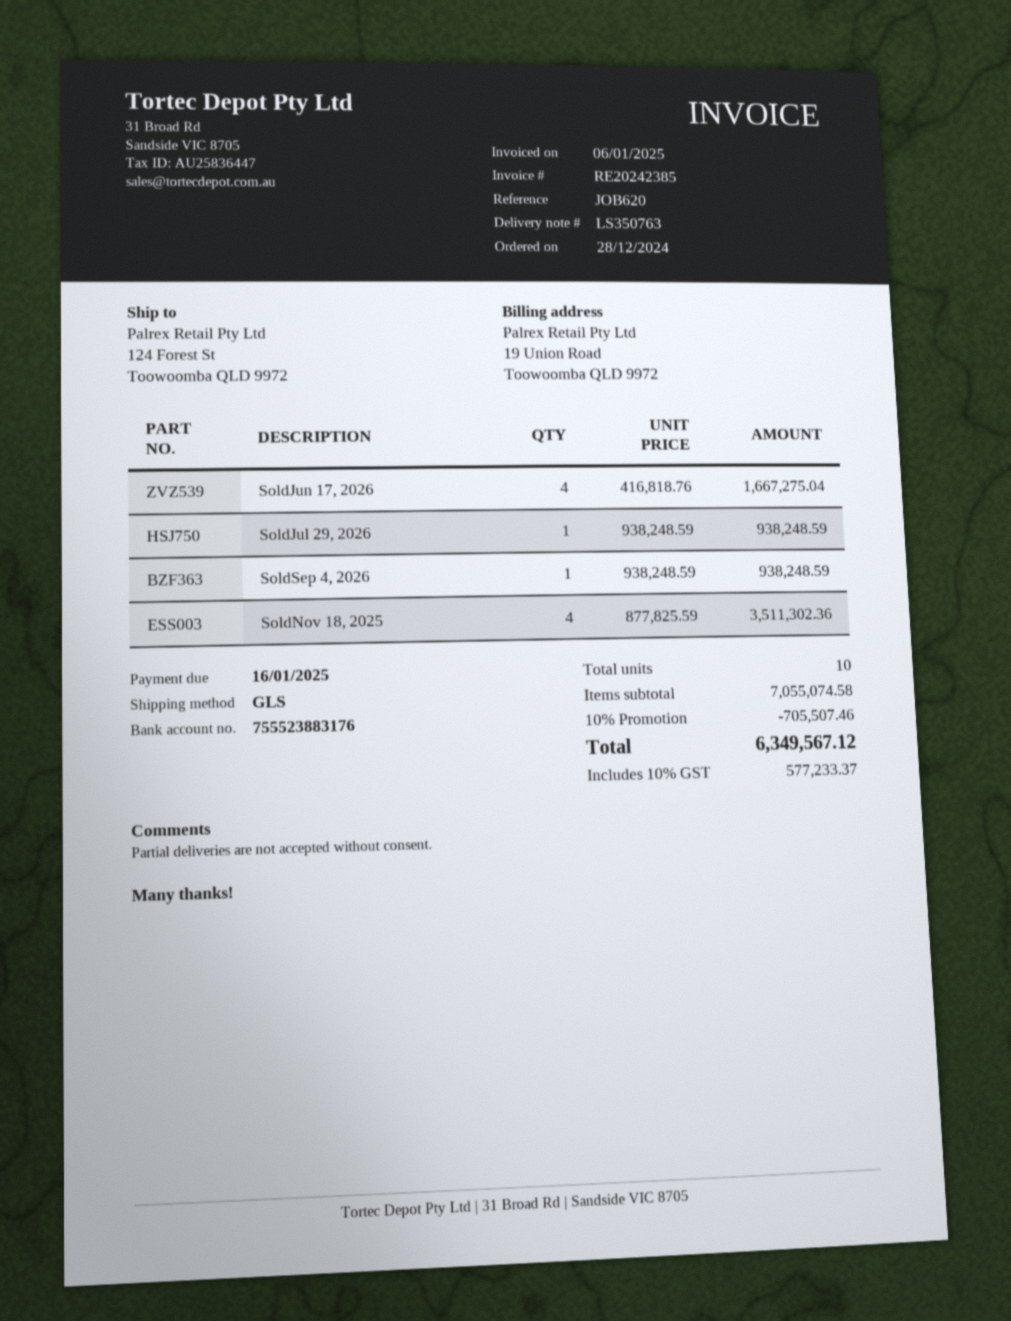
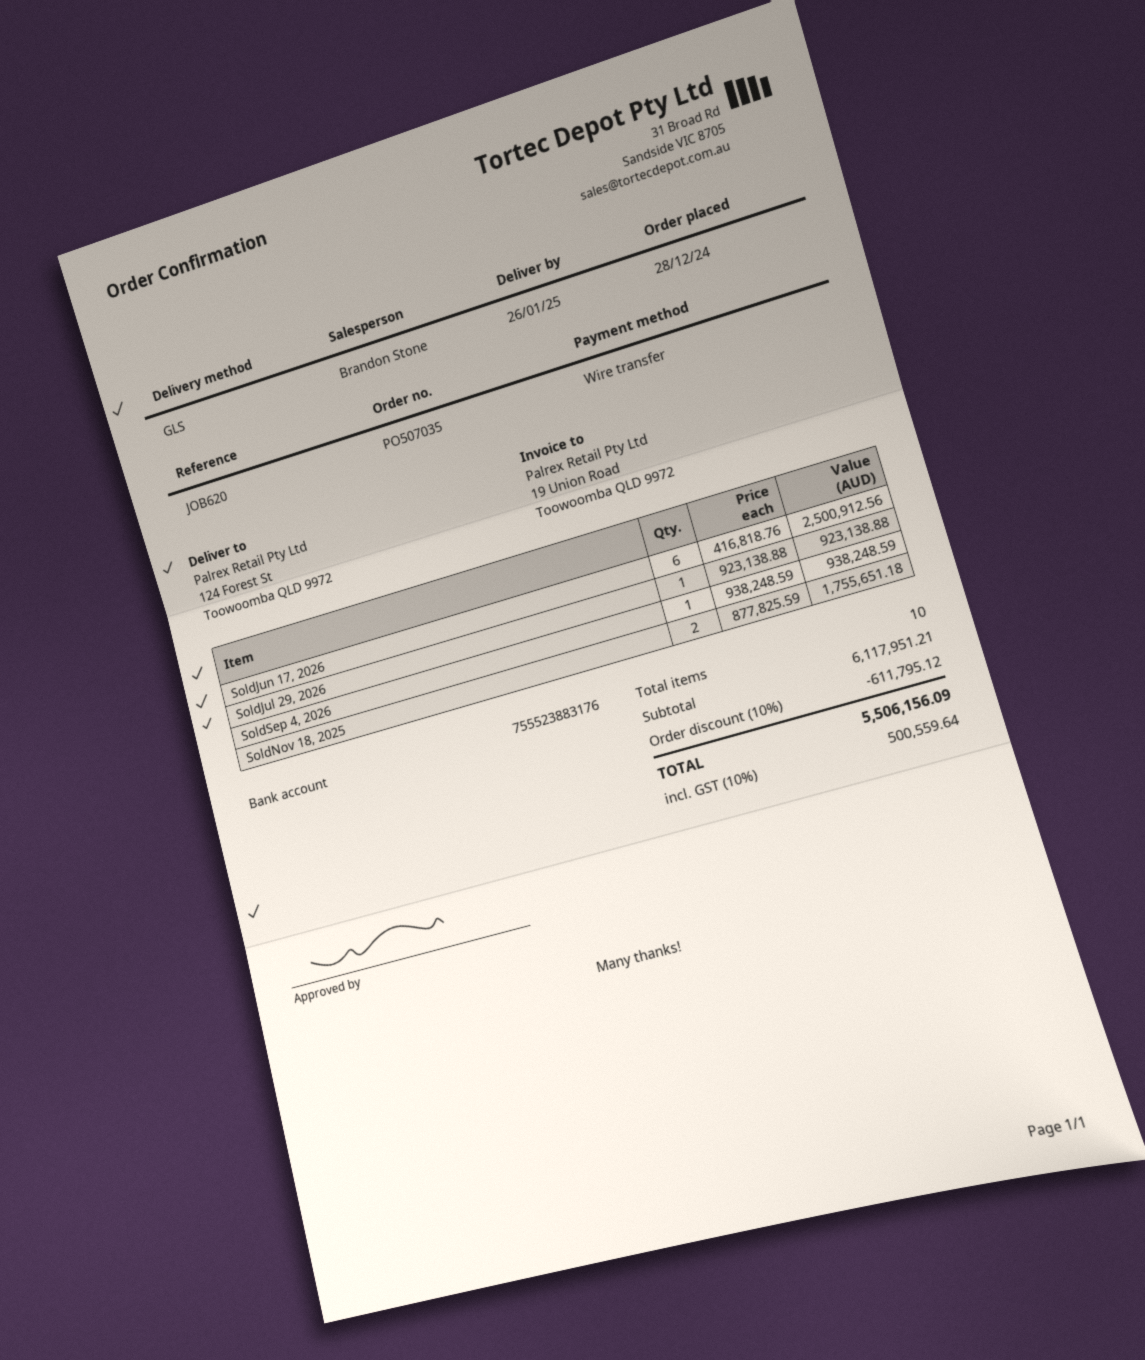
SoldJun 17, 2026: 4 x 416818.76 = 1667275.04 -> 6 x 416818.76 = 2500912.56
SoldJul 29, 2026: 1 x 938248.59 = 938248.59 -> 1 x 923138.88 = 923138.88
SoldNov 18, 2025: 4 x 877825.59 = 3511302.36 -> 2 x 877825.59 = 1755651.18
subtotal: 7055074.58 -> 6117951.21
discount: 10% = 705507.46 -> 10% = 611795.12
tax: 10% = 577233.37 -> 10% = 500559.64
total: 6349567.12 -> 5506156.09

